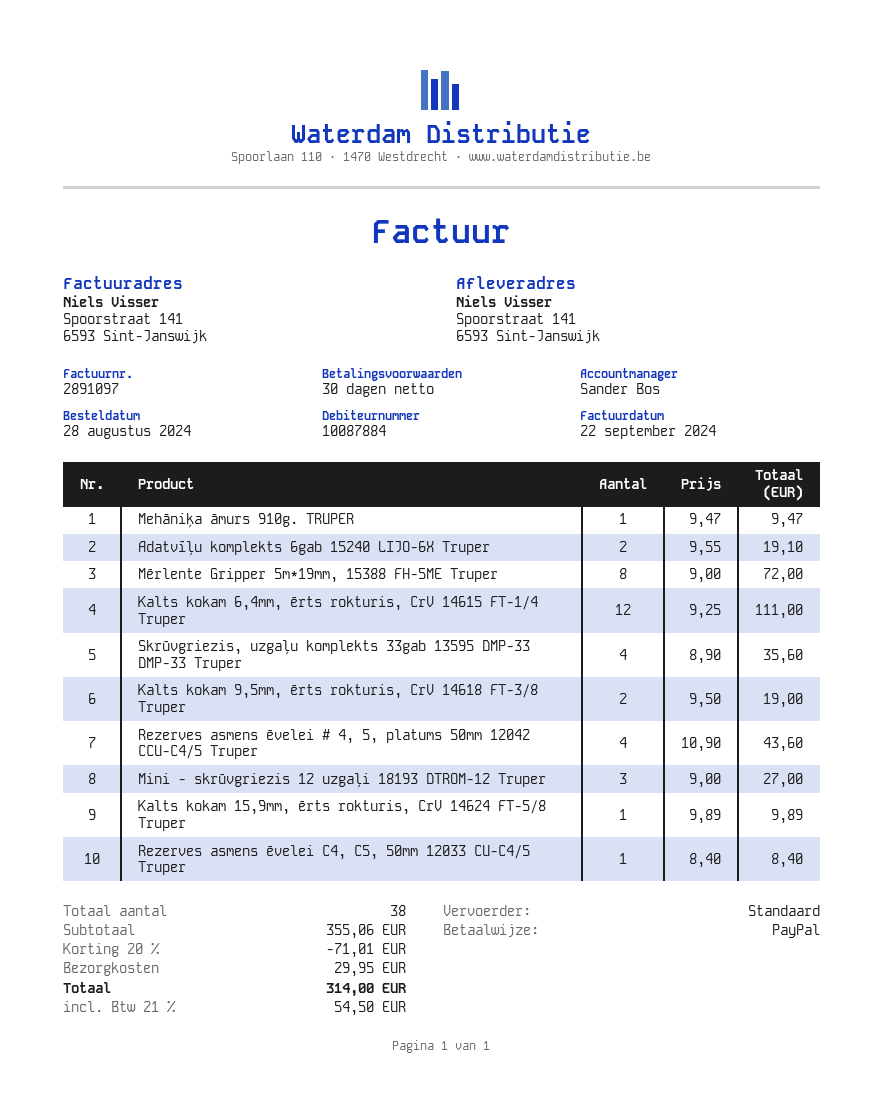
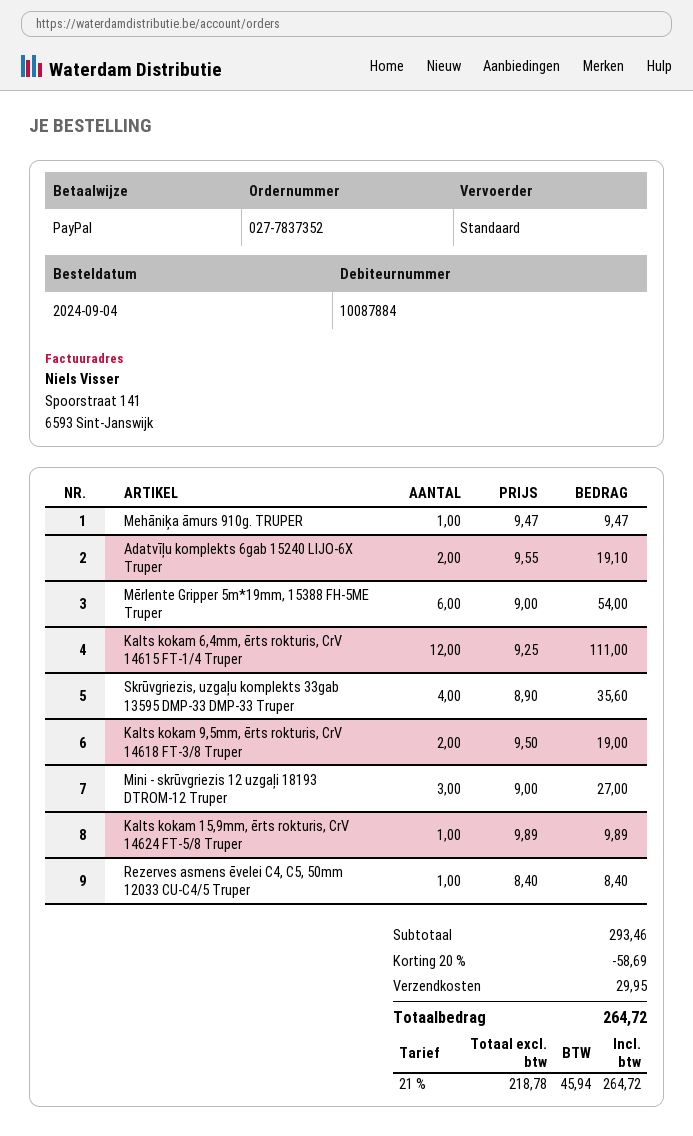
order date: 2024-08-28 -> 2024-09-04
Mērlente Gripper 5m*19mm, 15388 FH-5ME Truper: 8 x 9.00 = 72.00 -> 6 x 9.00 = 54.00
Rezerves asmens ēvelei # 4, 5, platums 50mm 12042 CCU-C4/5 Truper: 4 x 10.90 = 43.60 -> none
subtotal: 355.06 -> 293.46
discount: 20% = 71.01 -> 20% = 58.69
tax: 21% = 54.50 -> 21% = 45.94
total: 314.00 -> 264.72

